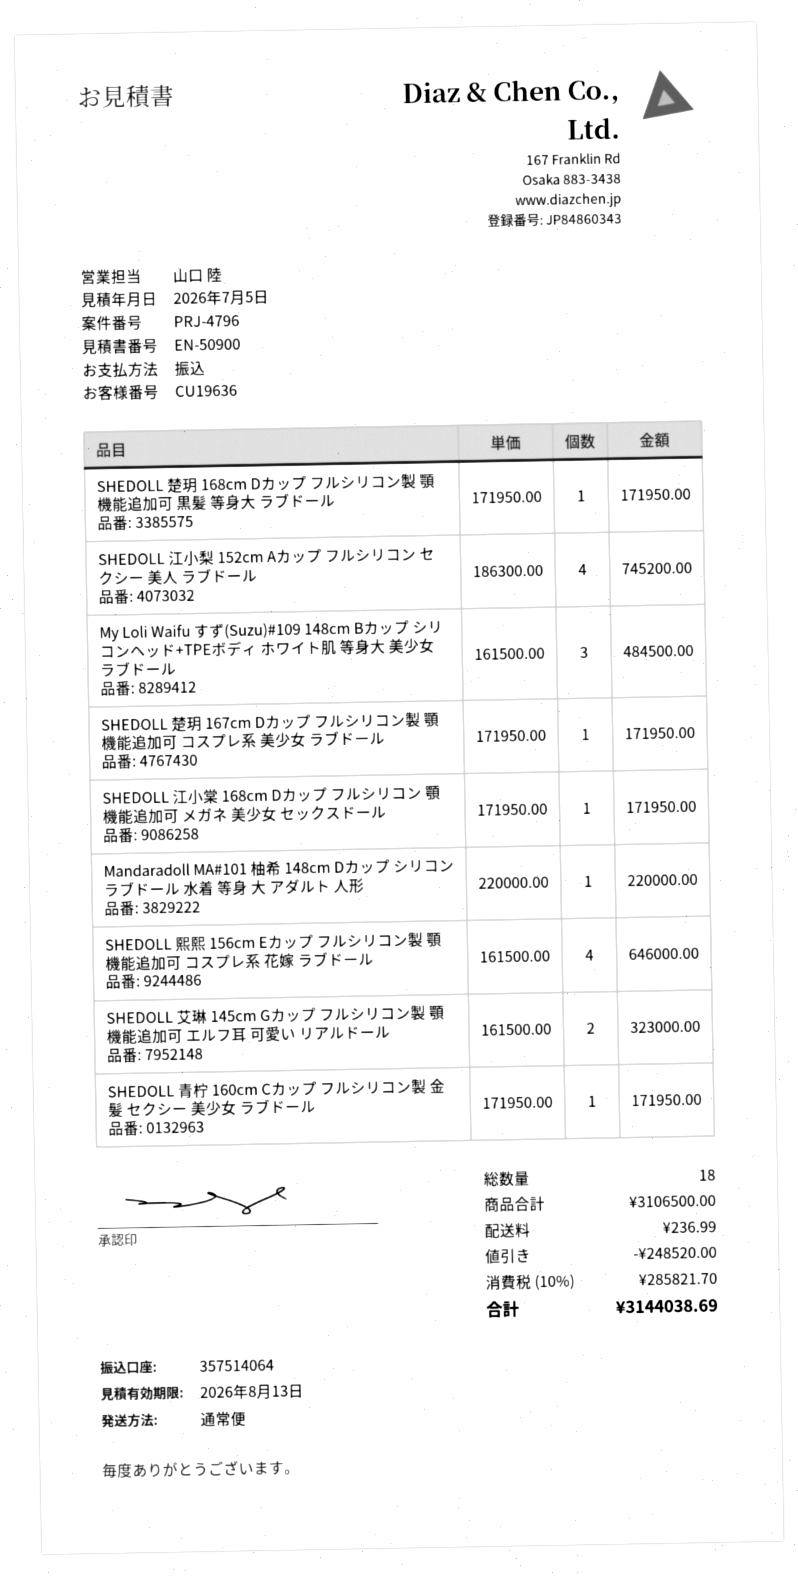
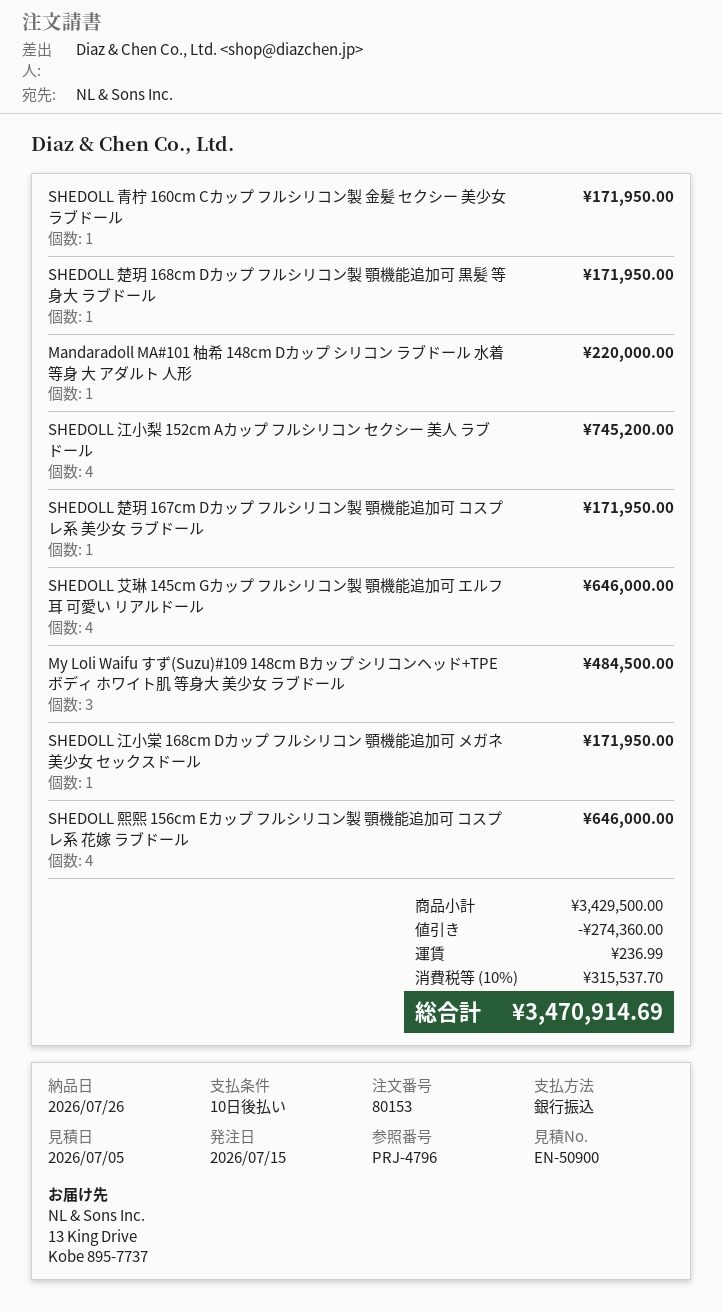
SHEDOLL 艾琳 145cm Gカップ フルシリコン製 顎機能追加可 エルフ耳 可愛い リアルドール: 2 for 323000.00 -> 4 for 646000.00
subtotal: 3106500.00 -> 3429500.00
discount: 248520.00 -> 274360.00
tax: 10% = 285821.70 -> 10% = 315537.70
total: 3144038.69 -> 3470914.69

